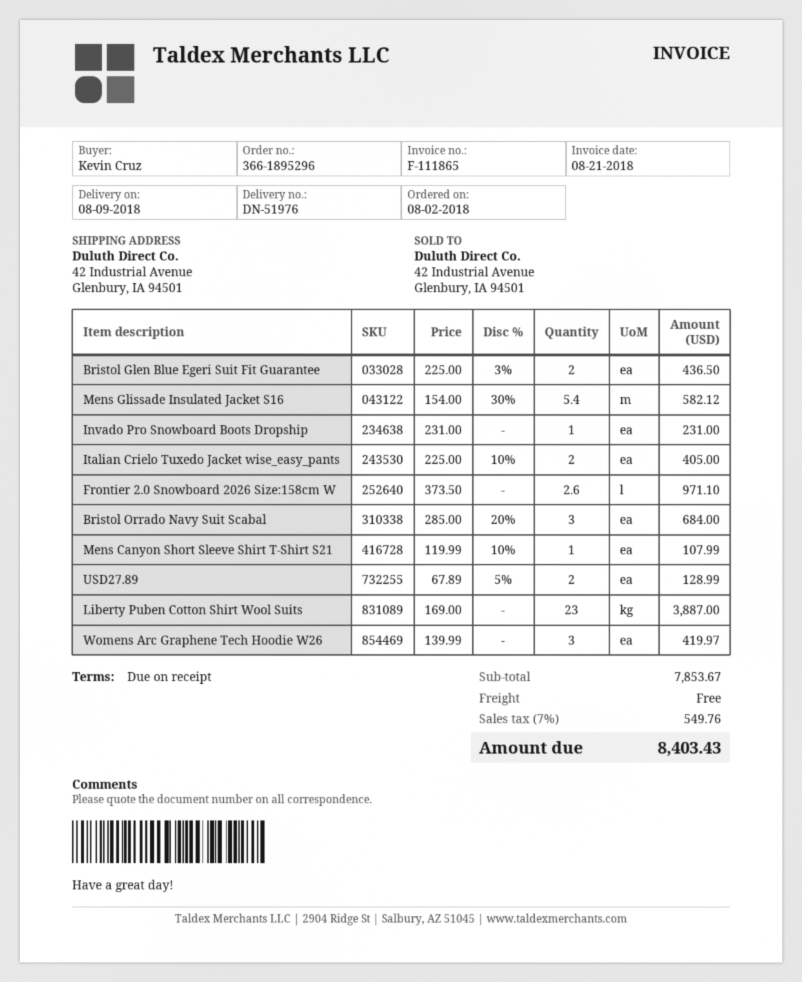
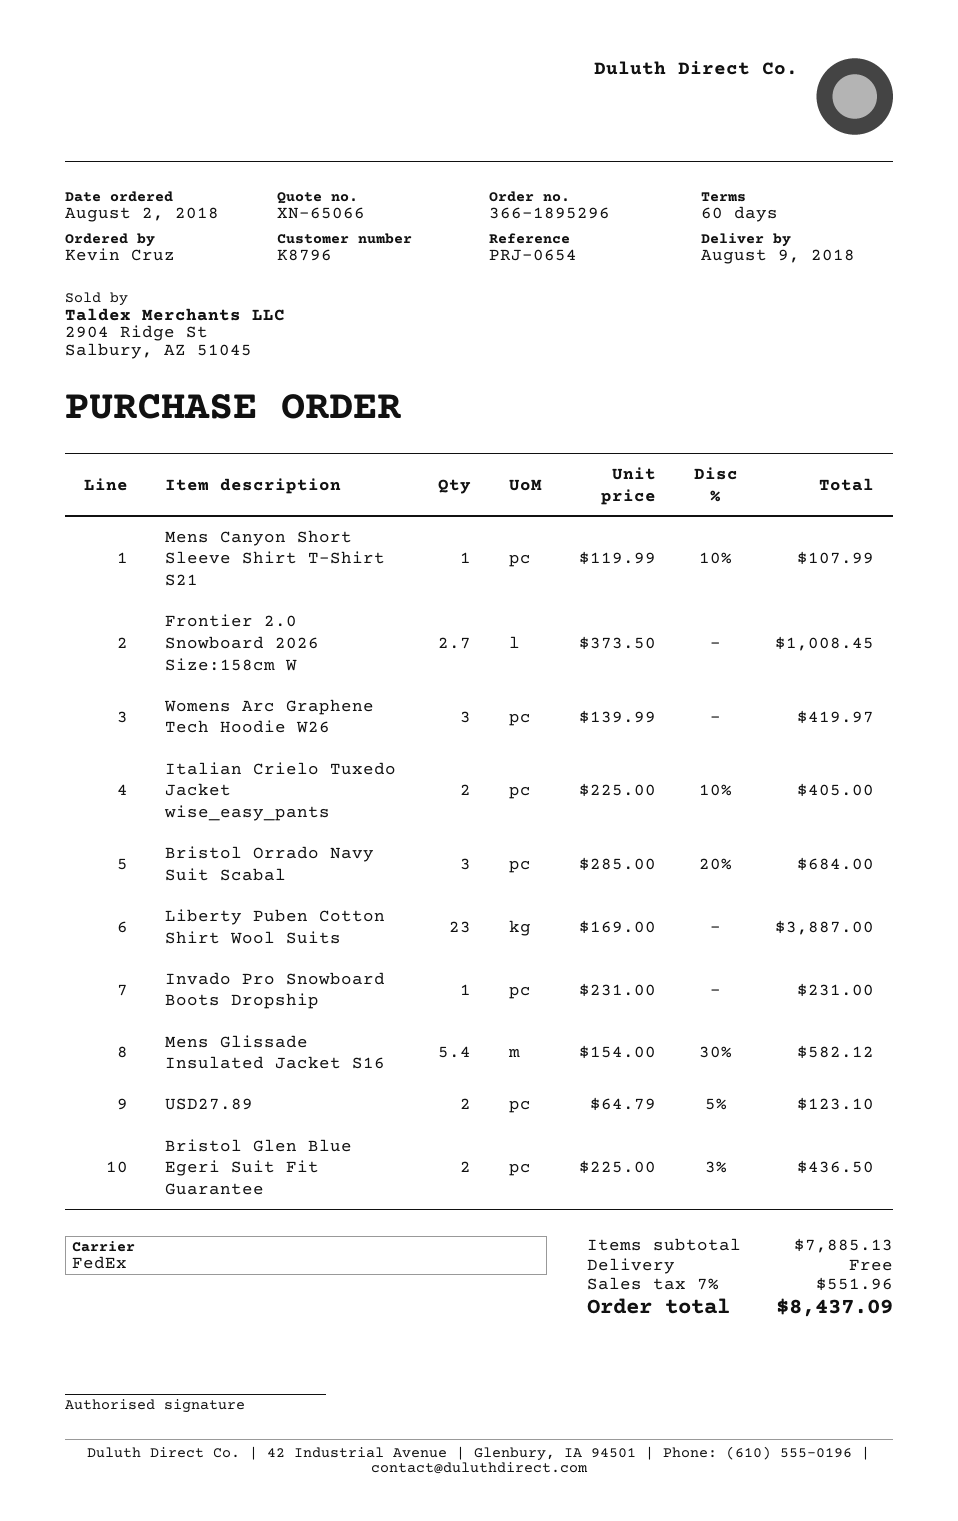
payment terms: on receipt -> 60 days
Frontier 2.0 Snowboard 2026 Size:158cm W: 2.6 x 373.50 = 971.10 -> 2.7 x 373.50 = 1008.45
USD27.89: 2 x 67.89 - 5% = 128.99 -> 2 x 64.79 - 5% = 123.10
subtotal: 7853.67 -> 7885.13
tax: 7% = 549.76 -> 7% = 551.96
total: 8403.43 -> 8437.09

